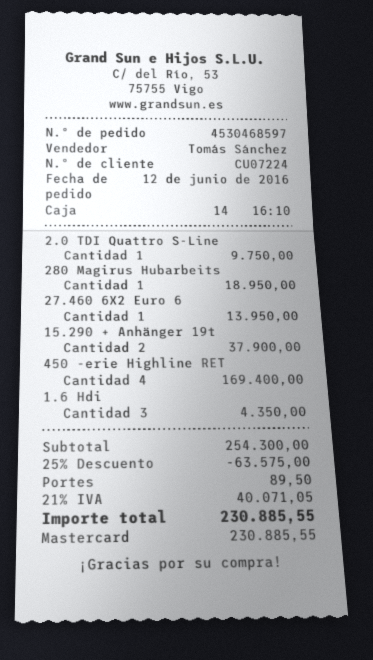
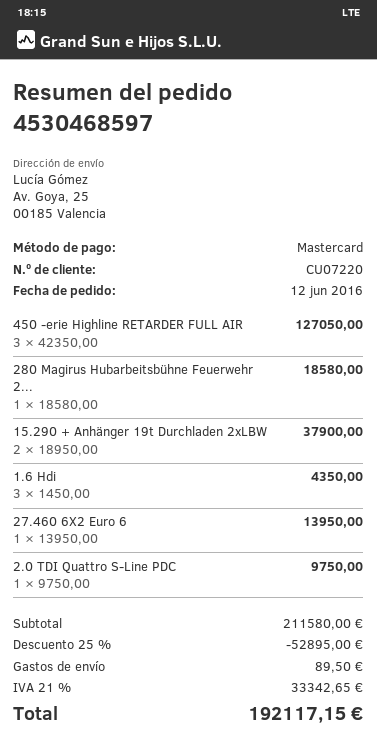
customer number: CU07224 -> CU07220
280 Magirus Hubarbeits: 1 for 18950.00 -> 1 for 18580.00
450 -erie Highline RET: 4 for 169400.00 -> 3 for 127050.00
subtotal: 254300.00 -> 211580.00
discount: 25% = 63575.00 -> 25% = 52895.00
tax: 21% = 40071.05 -> 21% = 33342.65
total: 230885.55 -> 192117.15

